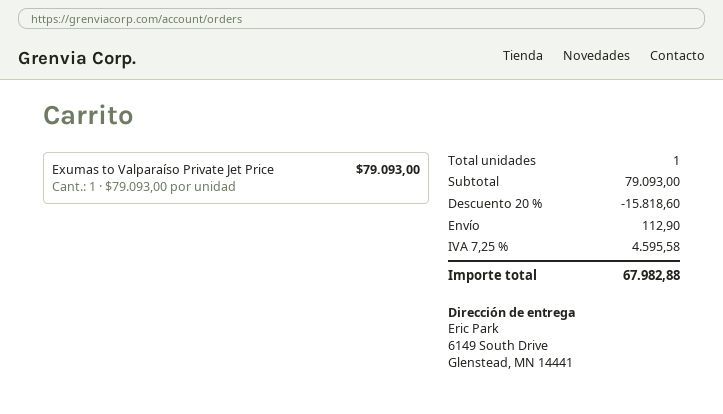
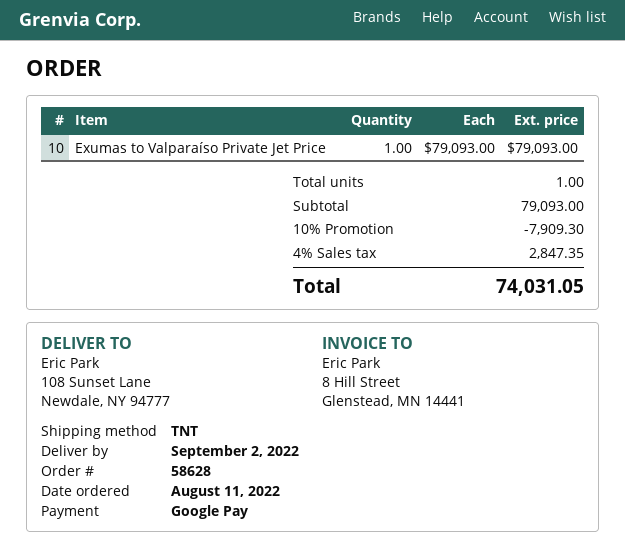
ship to: 6149 South Drive, Glenstead, MN 14441 -> 108 Sunset Lane, Newdale, NY 94777
discount: 20% = 15818.60 -> 10% = 7909.30
shipping: 112.90 -> none
tax: 7.25% = 4595.58 -> 4% = 2847.35
total: 67982.88 -> 74031.05

